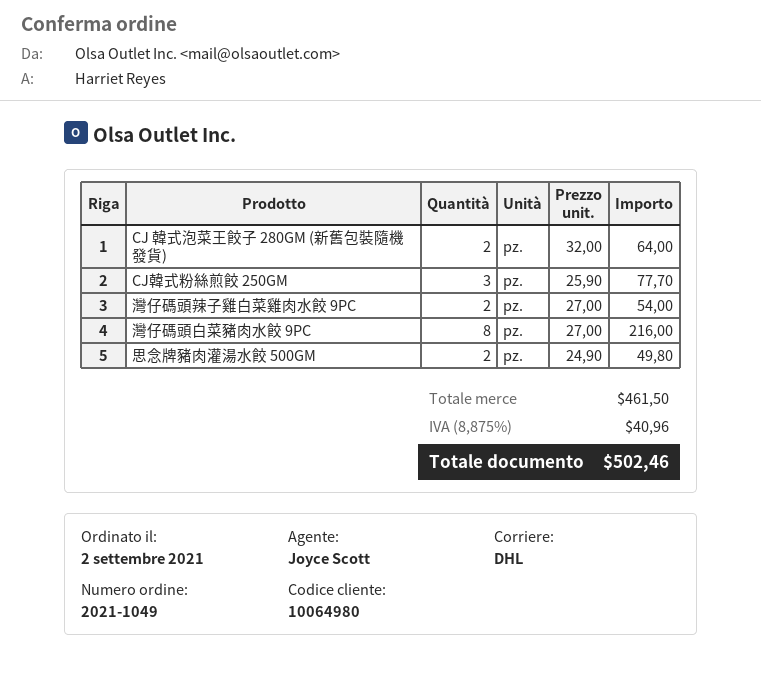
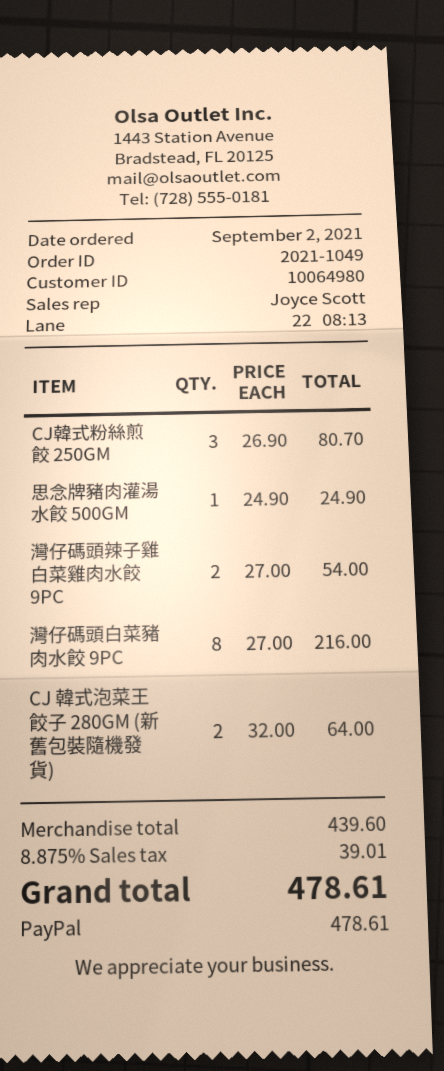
CJ韓式粉絲煎餃 250GM: 3 x 25.90 = 77.70 -> 3 x 26.90 = 80.70
思念牌豬肉灌湯水餃 500GM: 2 x 24.90 = 49.80 -> 1 x 24.90 = 24.90
subtotal: 461.50 -> 439.60
tax: 8.875% = 40.96 -> 8.875% = 39.01
total: 502.46 -> 478.61

